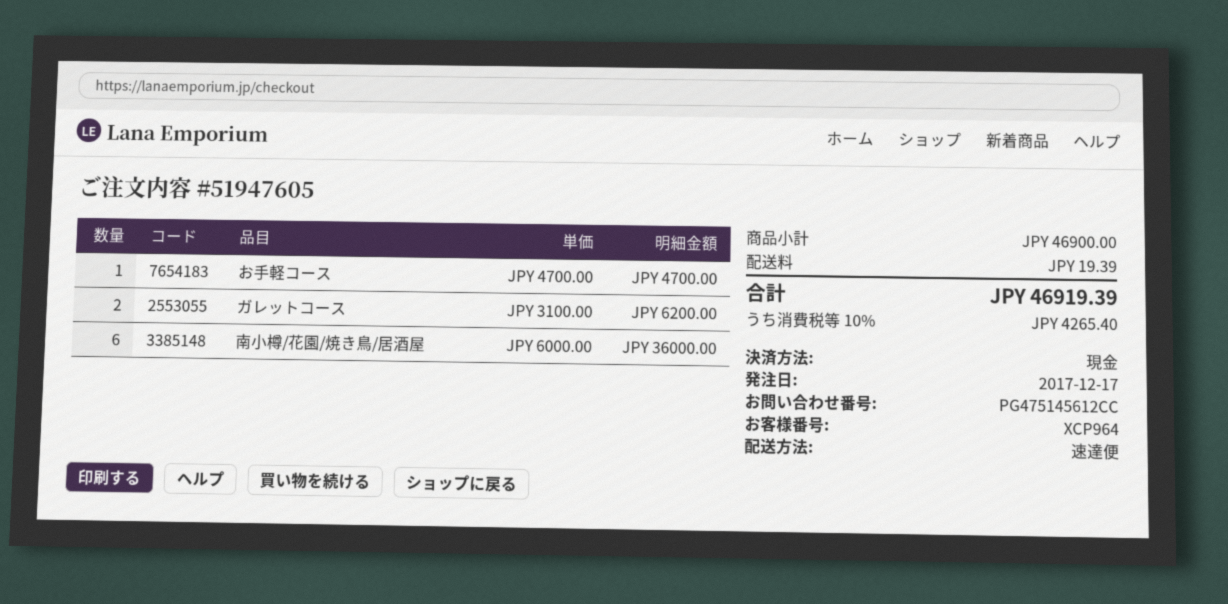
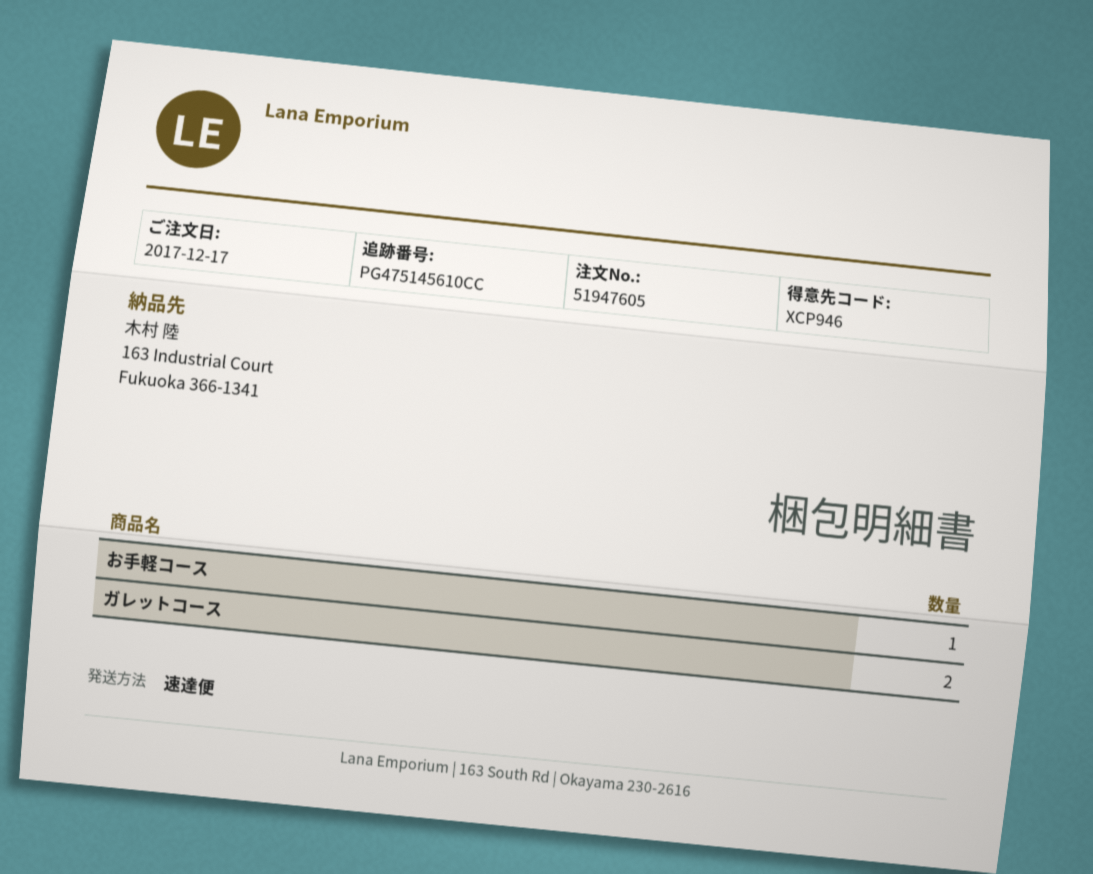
customer number: XCP964 -> XCP946
tracking number: PG475145612CC -> PG475145610CC
南小樽/花園/焼き鳥/居酒屋: 6 -> none

